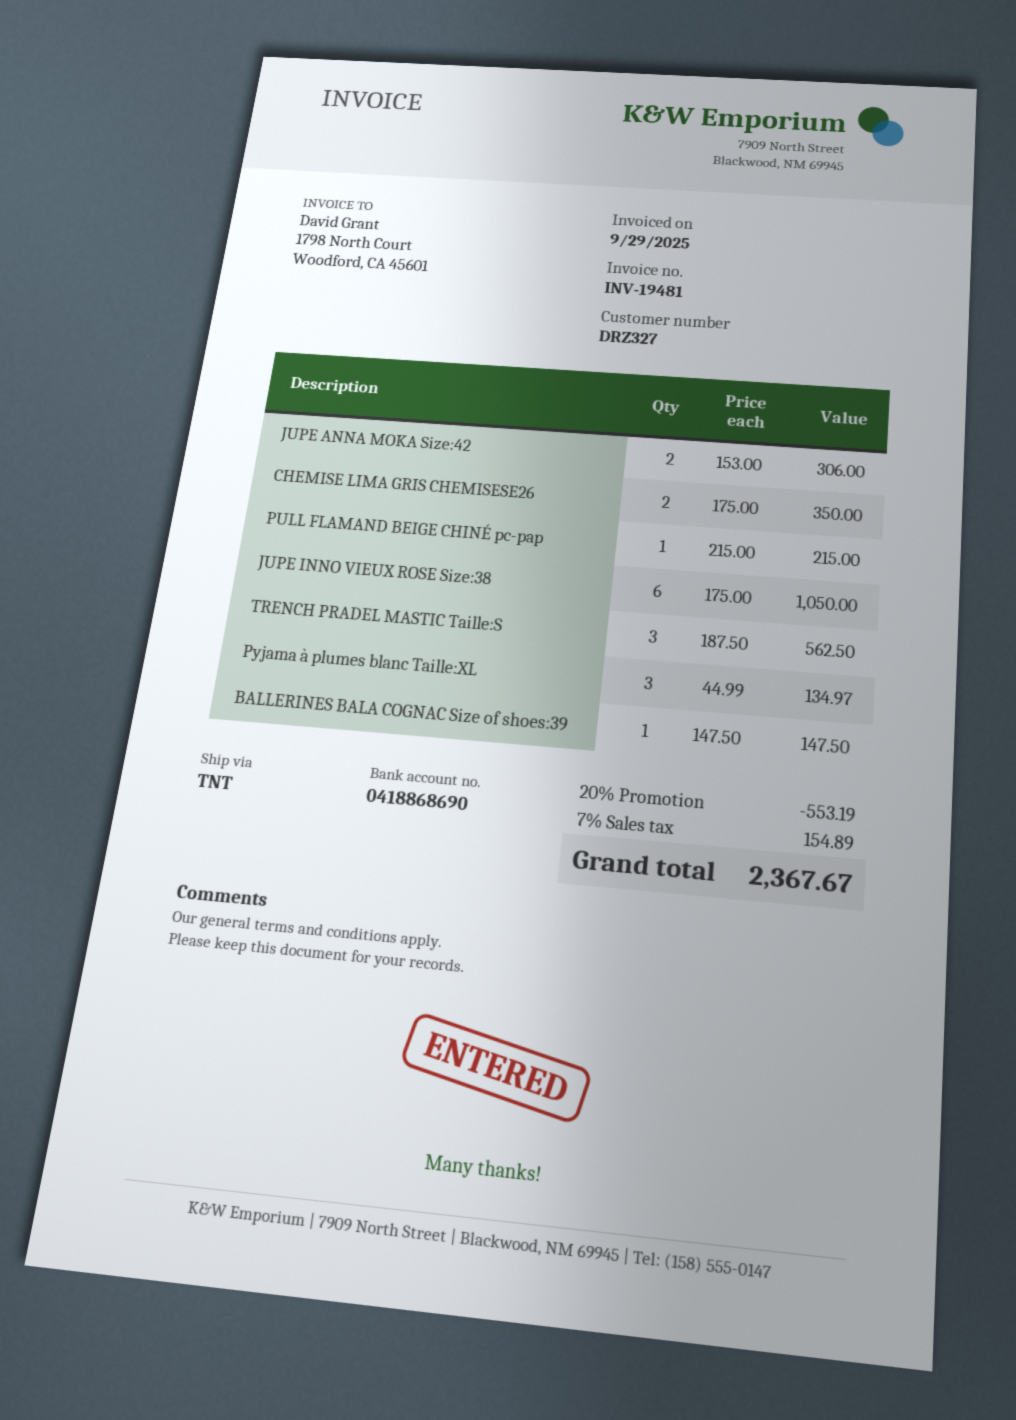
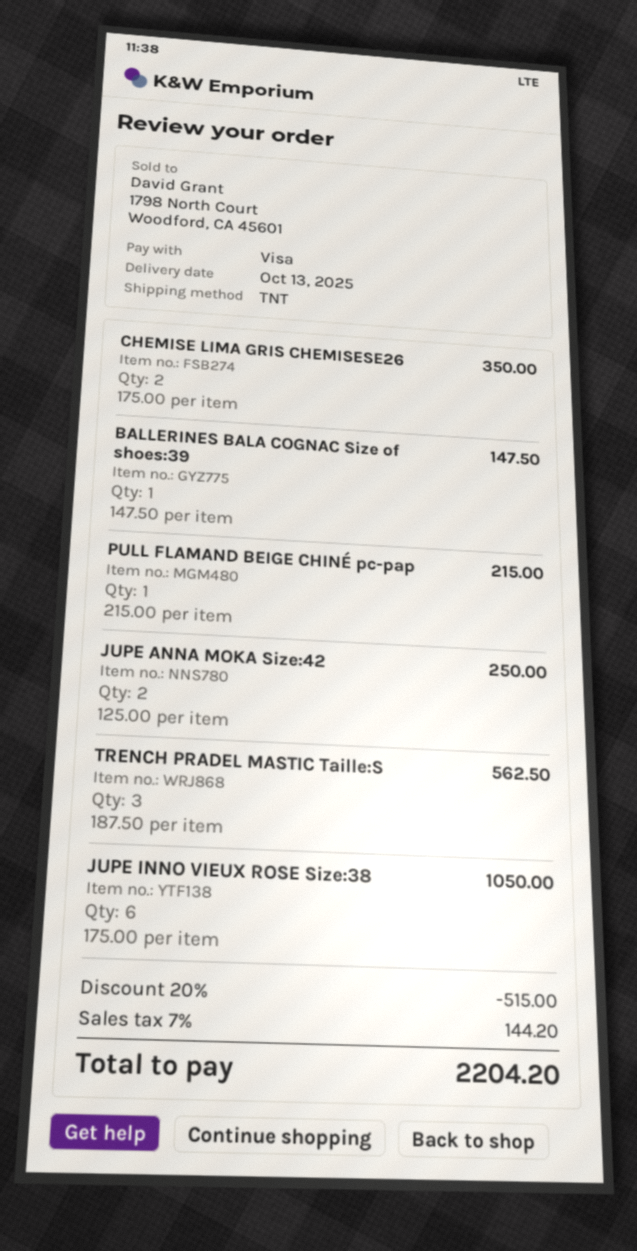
JUPE ANNA MOKA Size:42: 2 x 153.00 = 306.00 -> 2 x 125.00 = 250.00
Pyjama à plumes blanc Taille:XL: 3 x 44.99 = 134.97 -> none
discount: 20% = 553.19 -> 20% = 515.00
tax: 7% = 154.89 -> 7% = 144.20
total: 2367.67 -> 2204.20

